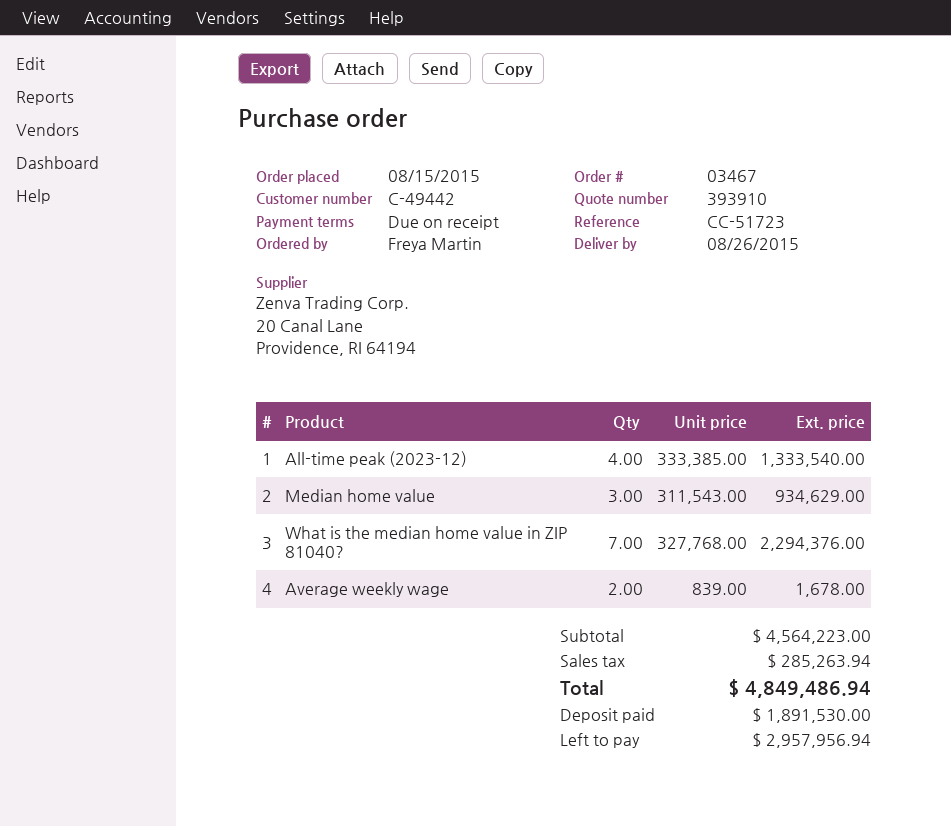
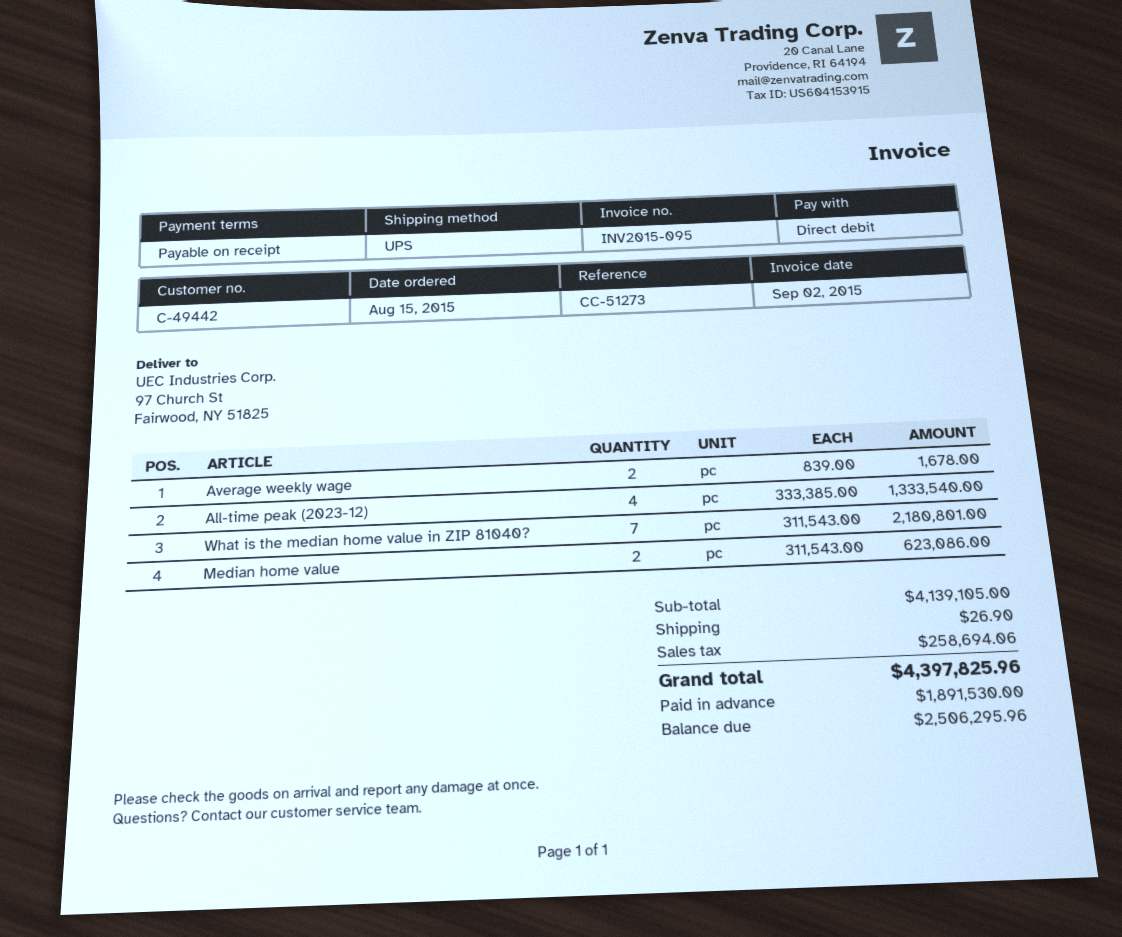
reference: CC-51723 -> CC-51273
Median home value: 3 x 311543.00 = 934629.00 -> 2 x 311543.00 = 623086.00
What is the median home value in ZIP 81040?: 7 x 327768.00 = 2294376.00 -> 7 x 311543.00 = 2180801.00
subtotal: 4564223.00 -> 4139105.00
shipping: none -> 26.90
tax: 285263.94 -> 258694.06
total: 4849486.94 -> 4397825.96
balance: 2957956.94 -> 2506295.96

